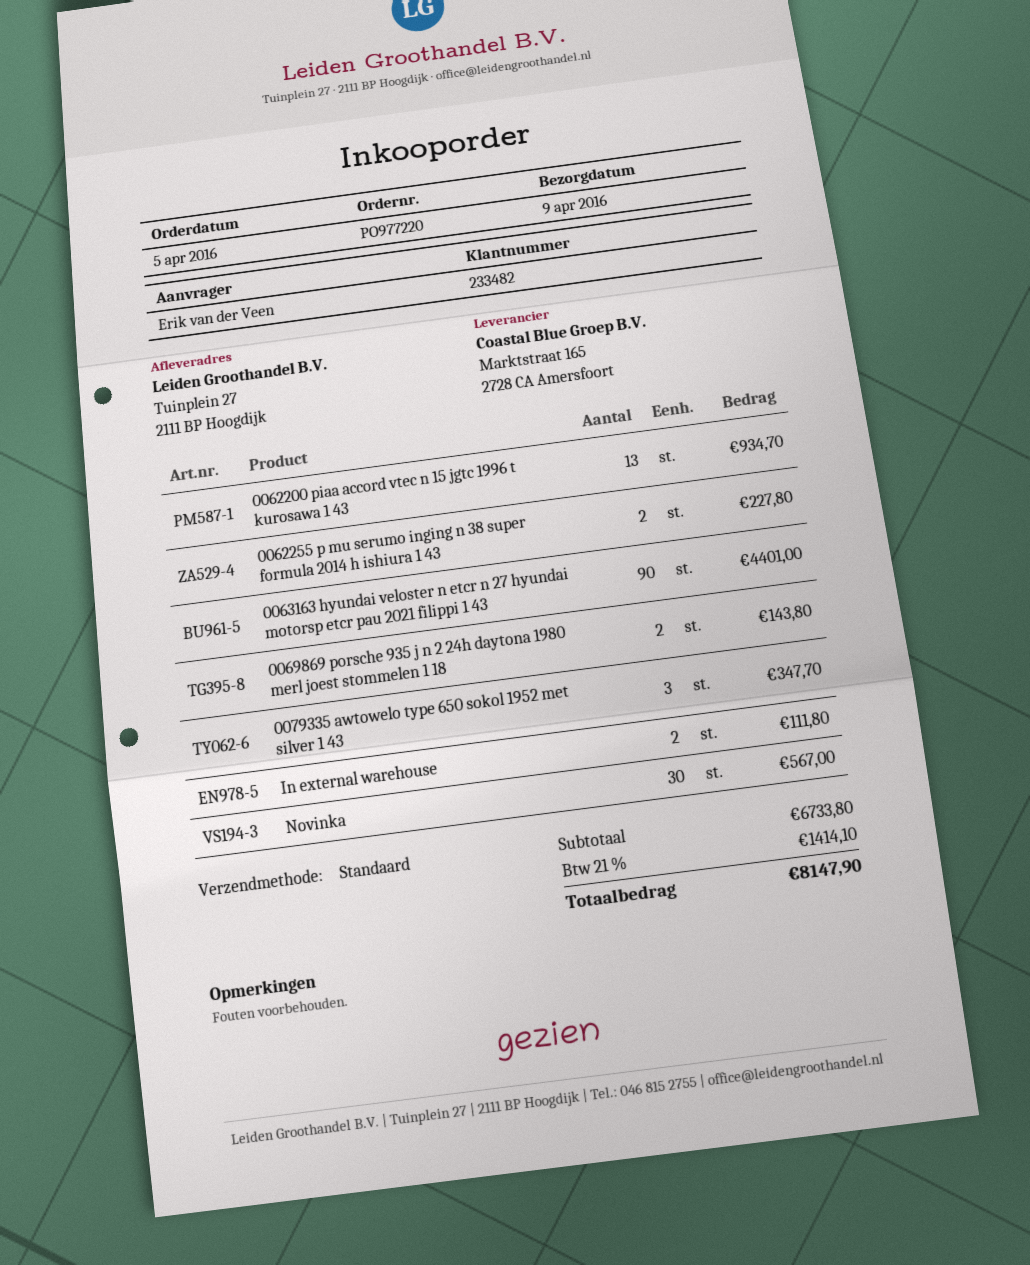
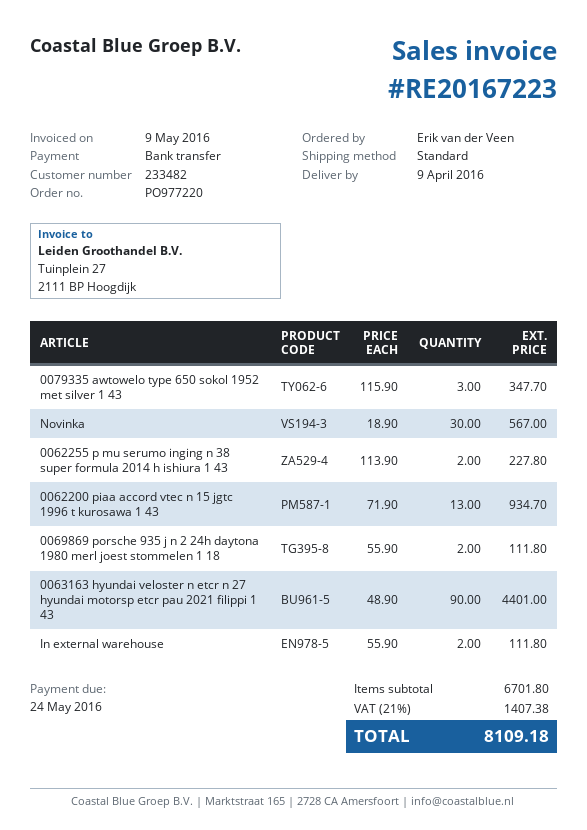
0069869 porsche 935 j n 2 24h daytona 1980 merl joest stommelen 1 18: 2 for 143.80 -> 2 for 111.80
subtotal: 6733.80 -> 6701.80
tax: 21% = 1414.10 -> 21% = 1407.38
total: 8147.90 -> 8109.18

